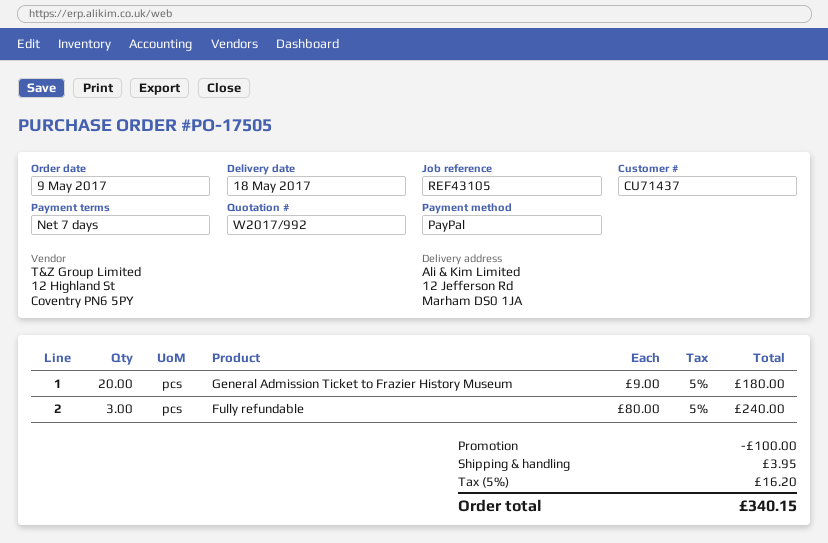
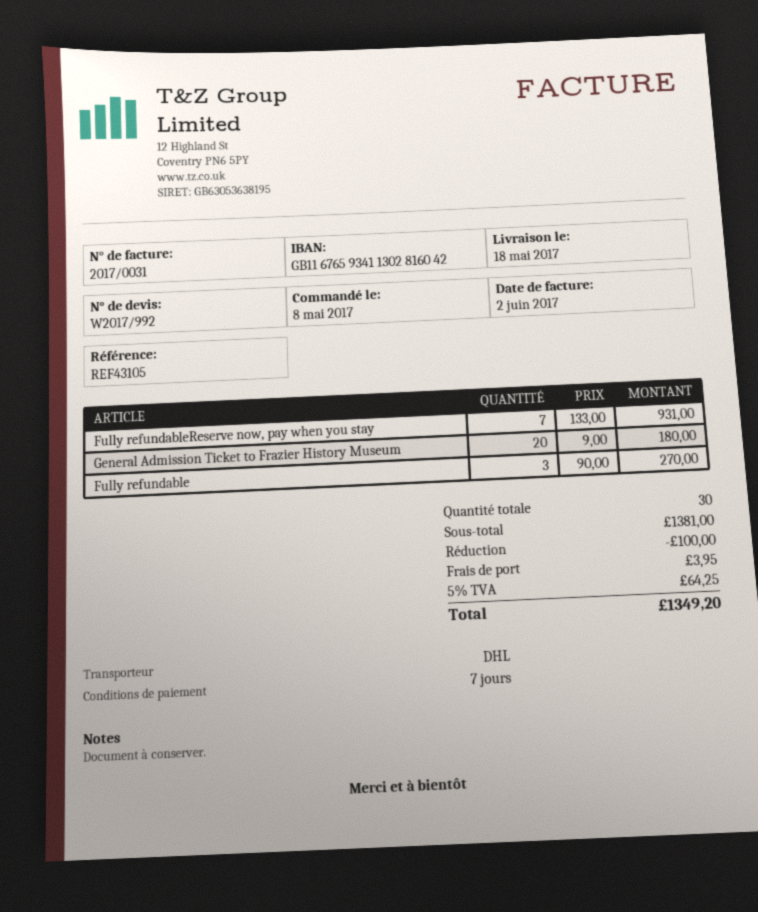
order date: 2017-05-09 -> 2017-05-08
Fully refundable: 3 x 80.00 = 240.00 -> 3 x 90.00 = 270.00
Fully refundableReserve now, pay when you stay: none -> 7 x 133.00 = 931.00
tax: 5% = 16.20 -> 5% = 64.25
total: 340.15 -> 1349.20

